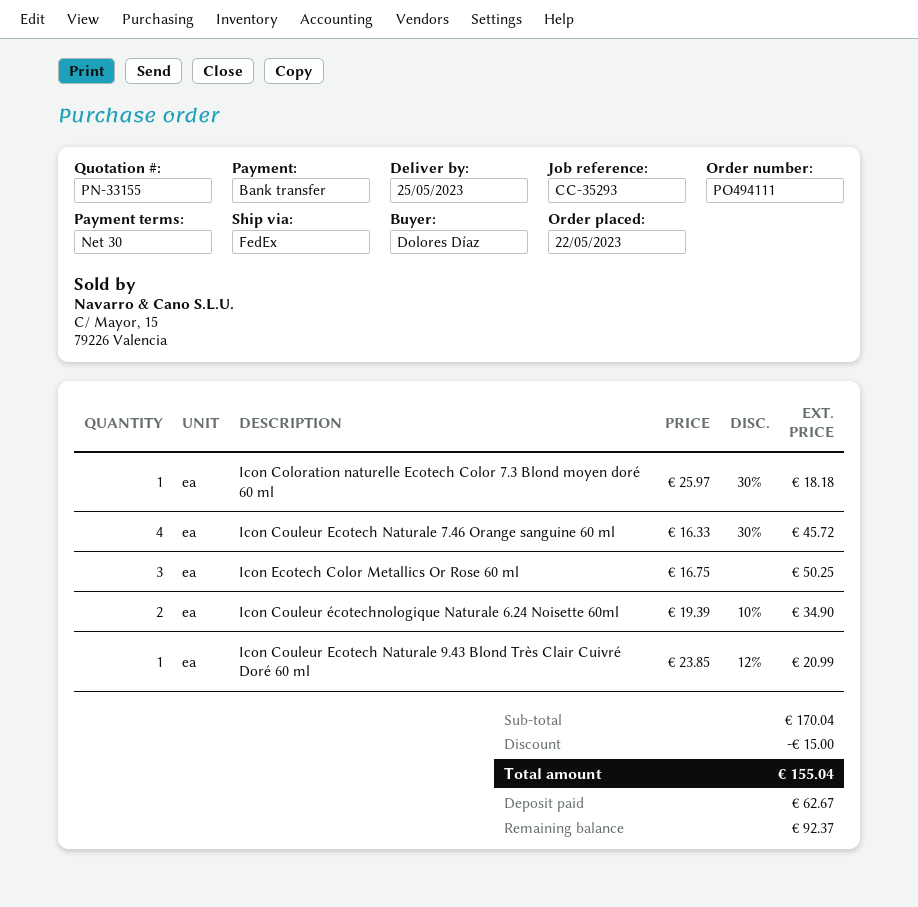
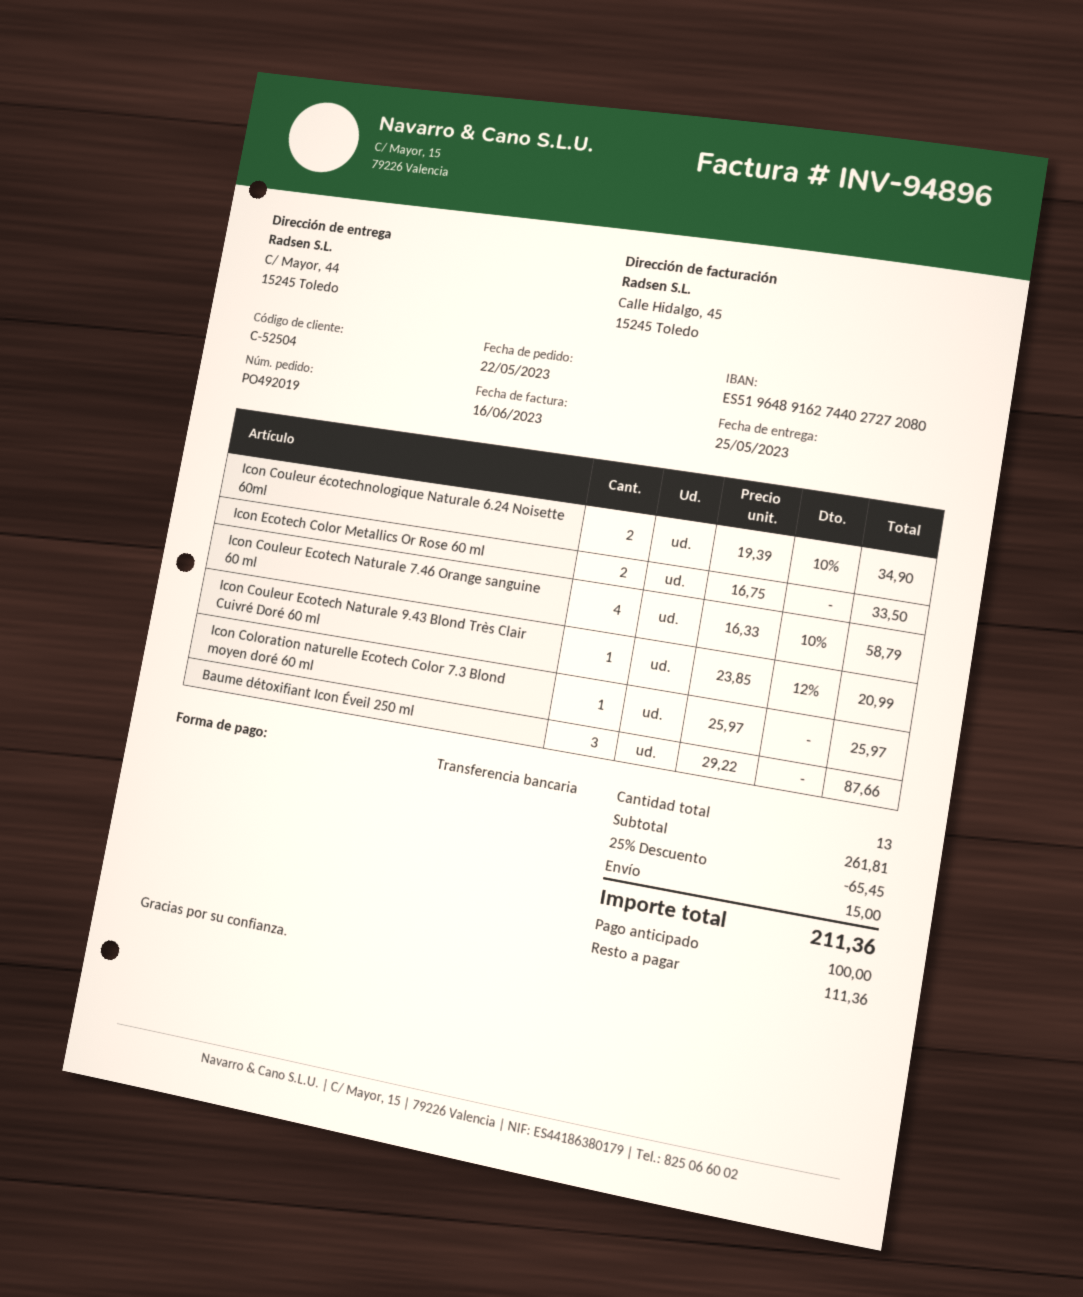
order number: PO494111 -> PO492019
Icon Coloration naturelle Ecotech Color 7.3 Blond moyen doré 60 ml: 1 x 25.97 - 30% = 18.18 -> 1 x 25.97 = 25.97
Icon Couleur Ecotech Naturale 7.46 Orange sanguine 60 ml: 4 x 16.33 - 30% = 45.72 -> 4 x 16.33 - 10% = 58.79
Icon Ecotech Color Metallics Or Rose 60 ml: 3 x 16.75 = 50.25 -> 2 x 16.75 = 33.50
Baume détoxifiant Icon Éveil 250 ml: none -> 3 x 29.22 = 87.66
subtotal: 170.04 -> 261.81
discount: 15.00 -> 65.45
shipping: none -> 15.00
total: 155.04 -> 211.36
deposit: 62.67 -> 100.00
balance: 92.37 -> 111.36

